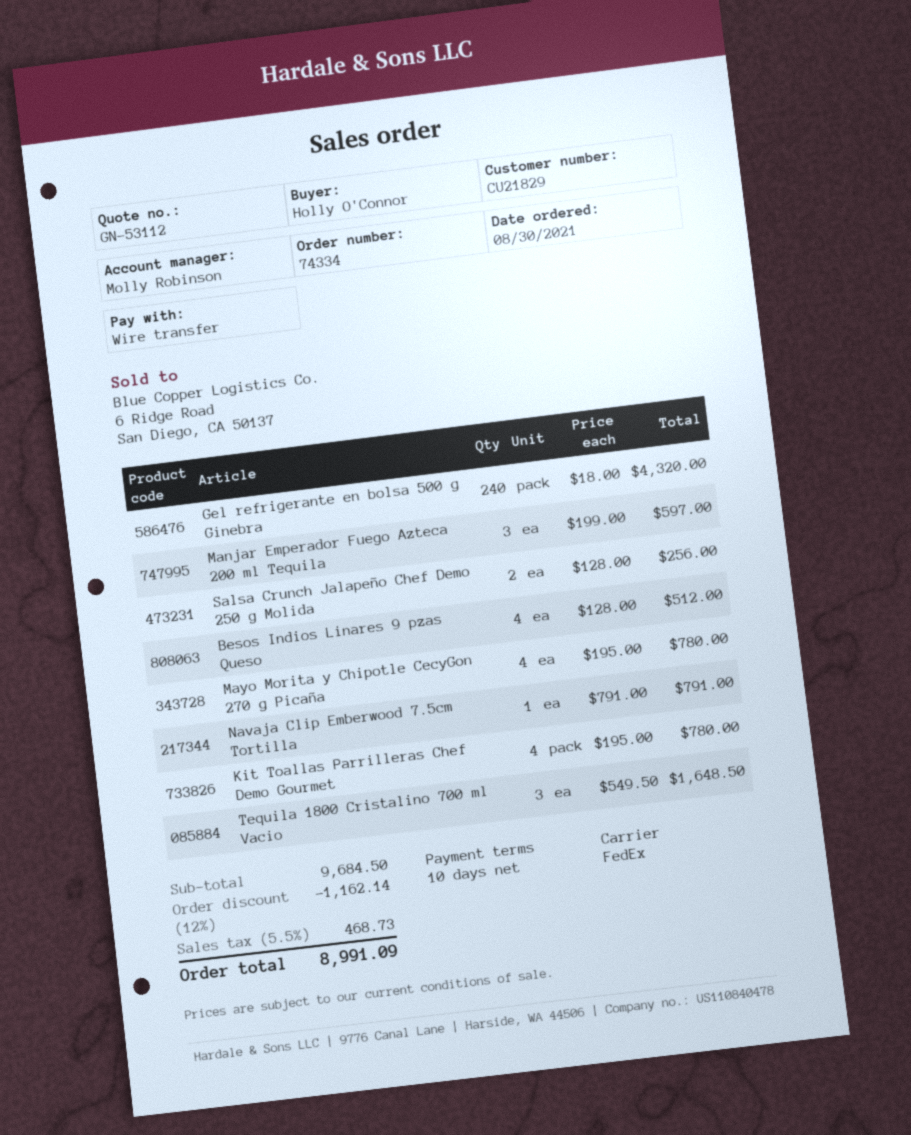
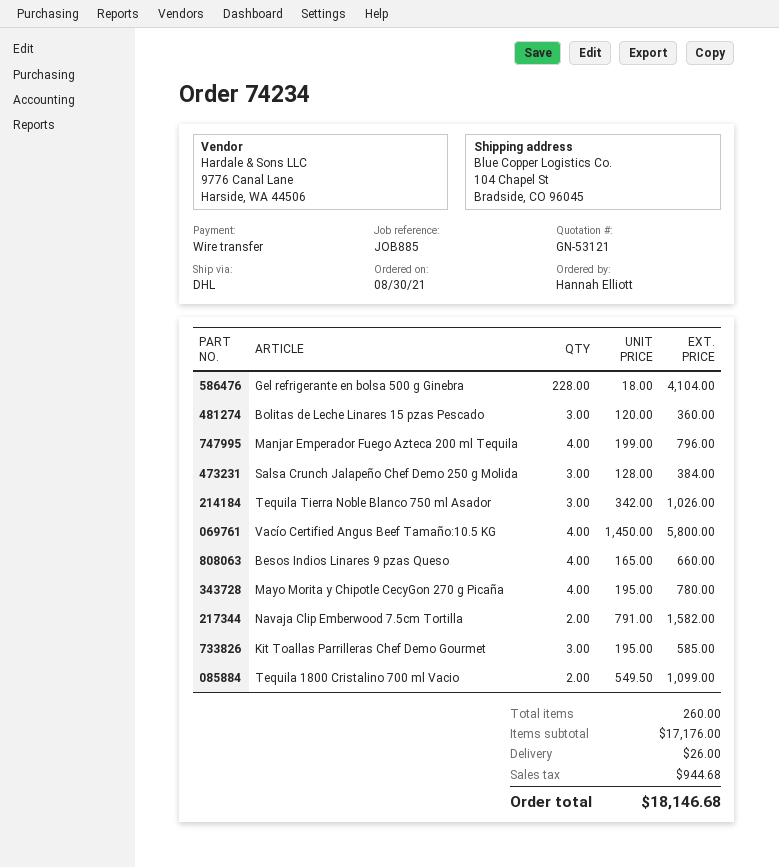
quote number: GN-53112 -> GN-53121
order number: 74334 -> 74234
ordered by: Holly O'Connor -> Hannah Elliott
shipping method: FedEx -> DHL
Gel refrigerante en bolsa 500 g Ginebra: 240 x 18.00 = 4320.00 -> 228 x 18.00 = 4104.00
Manjar Emperador Fuego Azteca 200 ml Tequila: 3 x 199.00 = 597.00 -> 4 x 199.00 = 796.00
Salsa Crunch Jalapeño Chef Demo 250 g Molida: 2 x 128.00 = 256.00 -> 3 x 128.00 = 384.00
Besos Indios Linares 9 pzas Queso: 4 x 128.00 = 512.00 -> 4 x 165.00 = 660.00
Navaja Clip Emberwood 7.5cm Tortilla: 1 x 791.00 = 791.00 -> 2 x 791.00 = 1582.00
Kit Toallas Parrilleras Chef Demo Gourmet: 4 x 195.00 = 780.00 -> 3 x 195.00 = 585.00
Tequila 1800 Cristalino 700 ml Vacio: 3 x 549.50 = 1648.50 -> 2 x 549.50 = 1099.00
Bolitas de Leche Linares 15 pzas Pescado: none -> 3 x 120.00 = 360.00
Tequila Tierra Noble Blanco 750 ml Asador: none -> 3 x 342.00 = 1026.00
Vacío Certified Angus Beef Tamaño:10.5 KG: none -> 4 x 1450.00 = 5800.00
subtotal: 9684.50 -> 17176.00
discount: 12% = 1162.14 -> none
shipping: none -> 26.00
tax: 468.73 -> 944.68
total: 8991.09 -> 18146.68

